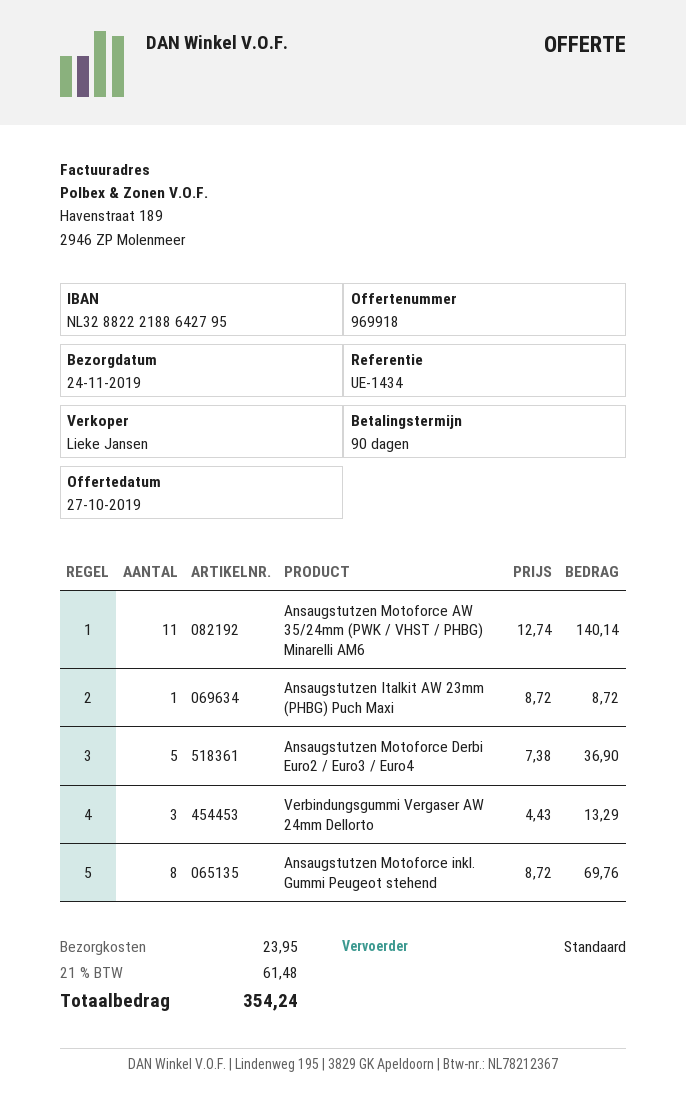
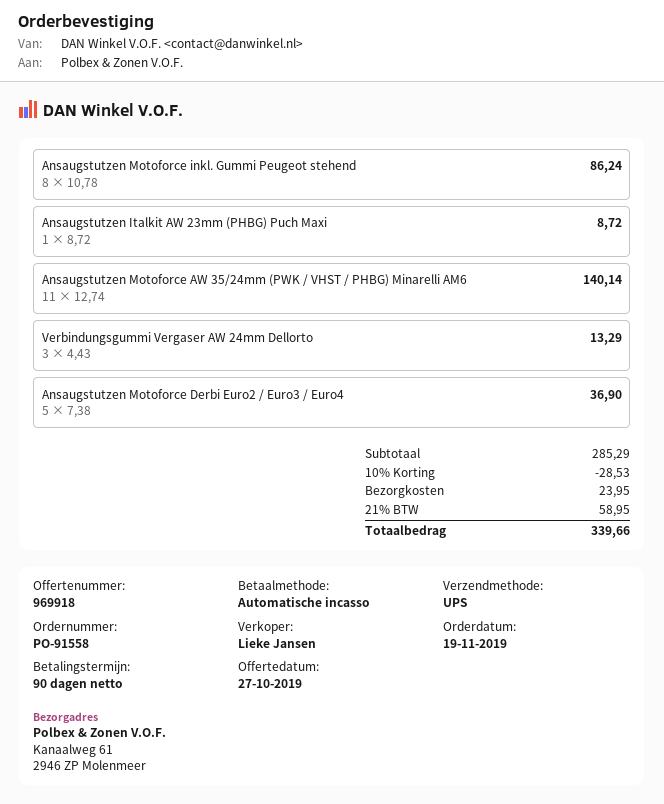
shipping method: standard -> UPS
Ansaugstutzen Motoforce inkl. Gummi Peugeot stehend: 8 x 8.72 = 69.76 -> 8 x 10.78 = 86.24
discount: none -> 10% = 28.53
tax: 21% = 61.48 -> 21% = 58.95
total: 354.24 -> 339.66

